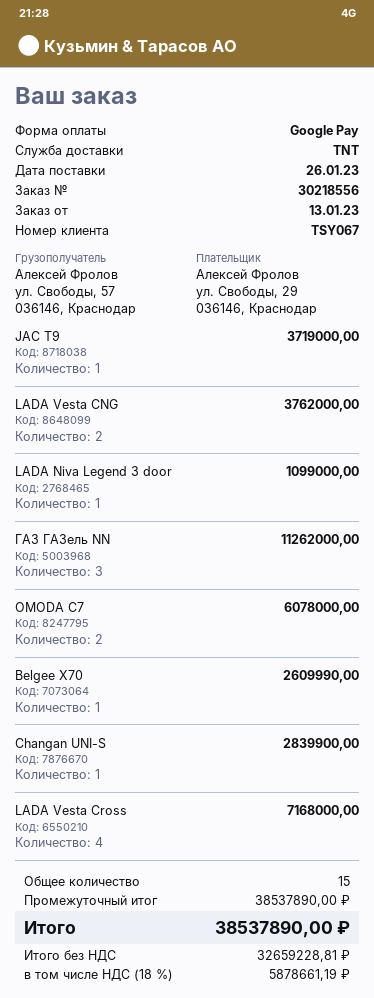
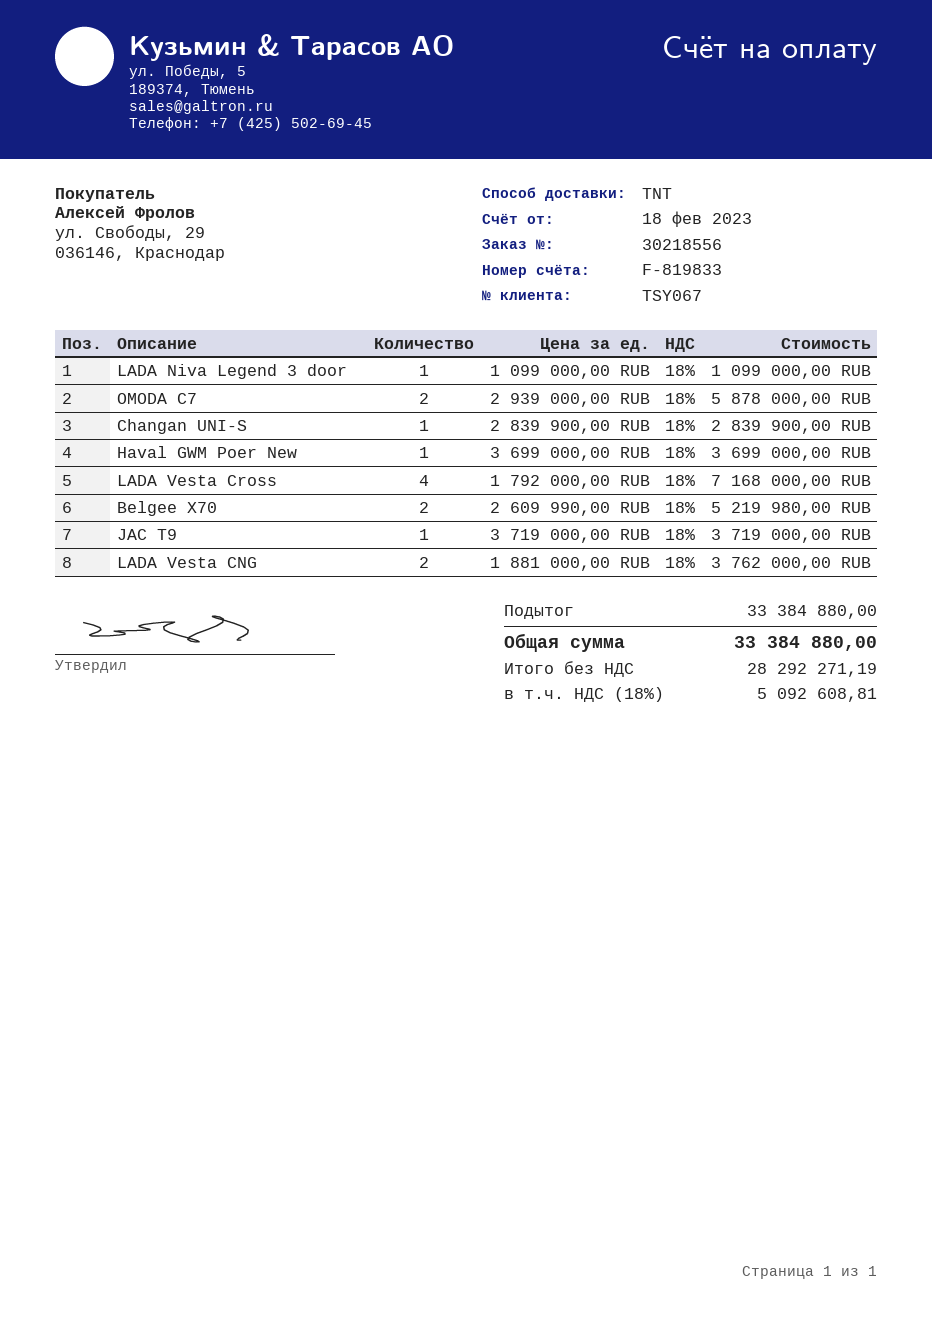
ГАЗ ГАЗель NN: 3 for 11262000.00 -> none
OMODA C7: 2 for 6078000.00 -> 2 for 5878000.00
Belgee X70: 1 for 2609990.00 -> 2 for 5219980.00
Haval GWM Poer New: none -> 1 for 3699000.00
subtotal: 38537890.00 -> 33384880.00
net: 32659228.81 -> 28292271.19
tax: 18% = 5878661.19 -> 18% = 5092608.81
total: 38537890.00 -> 33384880.00

